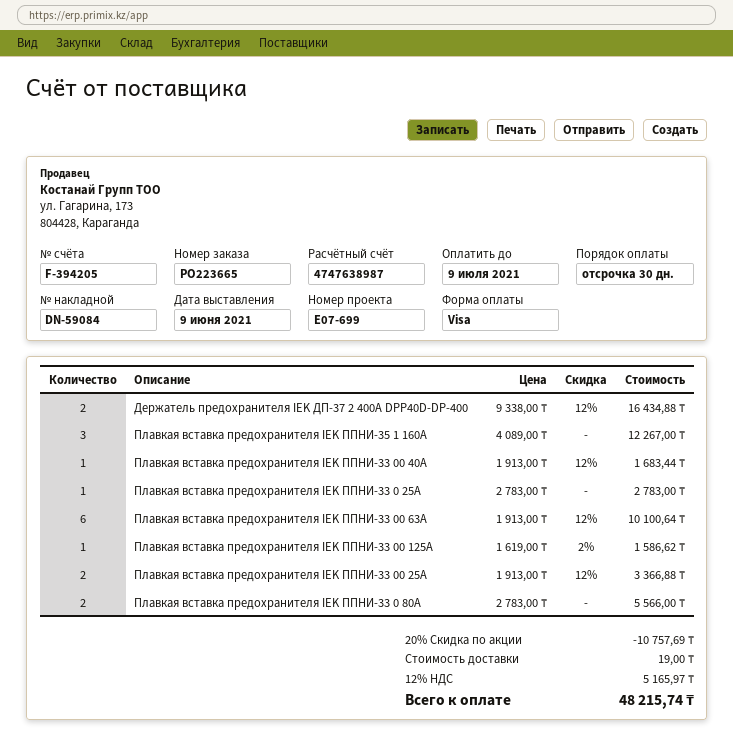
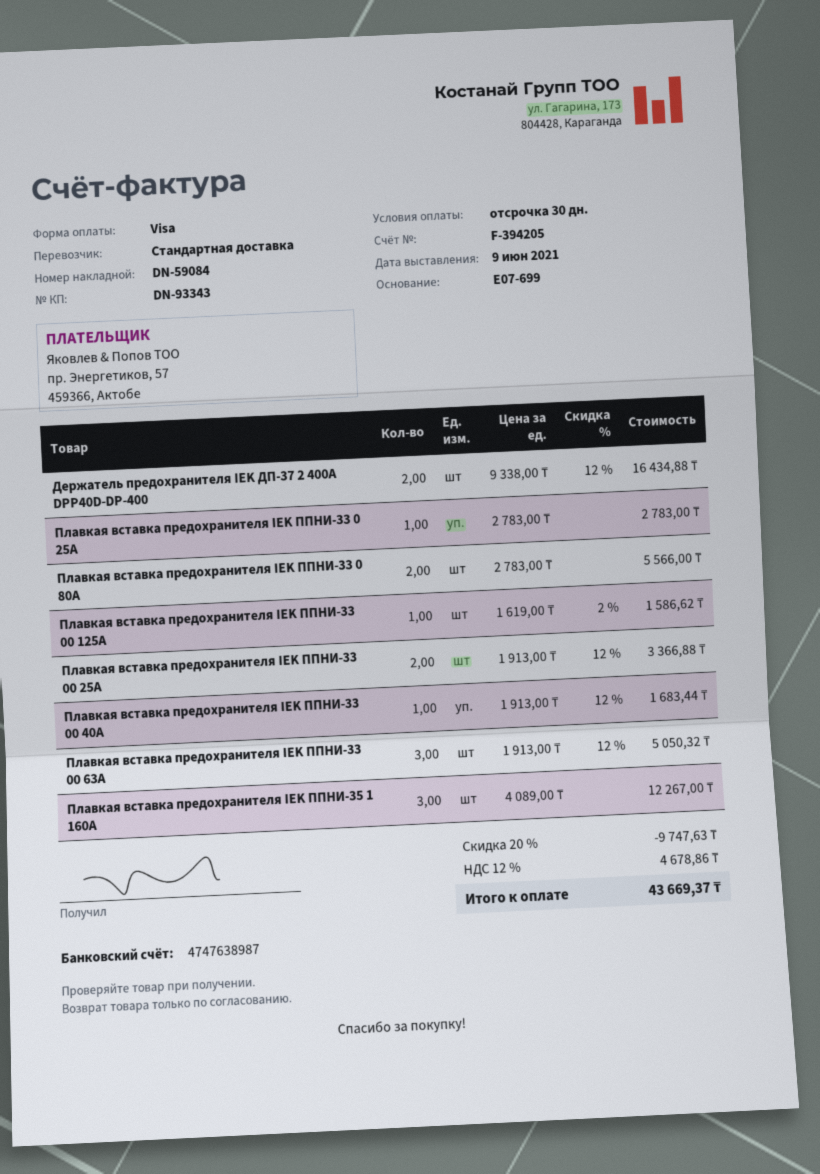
Плавкая вставка предохранителя IEK ППНИ-33 00 63А: 6 x 1913.00 - 12% = 10100.64 -> 3 x 1913.00 - 12% = 5050.32
discount: 20% = 10757.69 -> 20% = 9747.63
shipping: 19.00 -> none
tax: 12% = 5165.97 -> 12% = 4678.86
total: 48215.74 -> 43669.37

